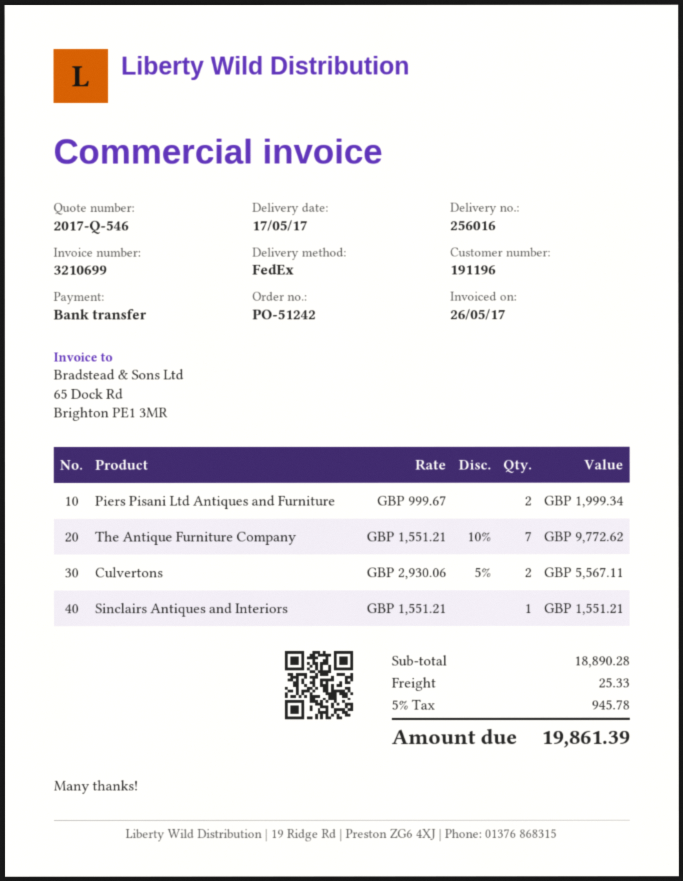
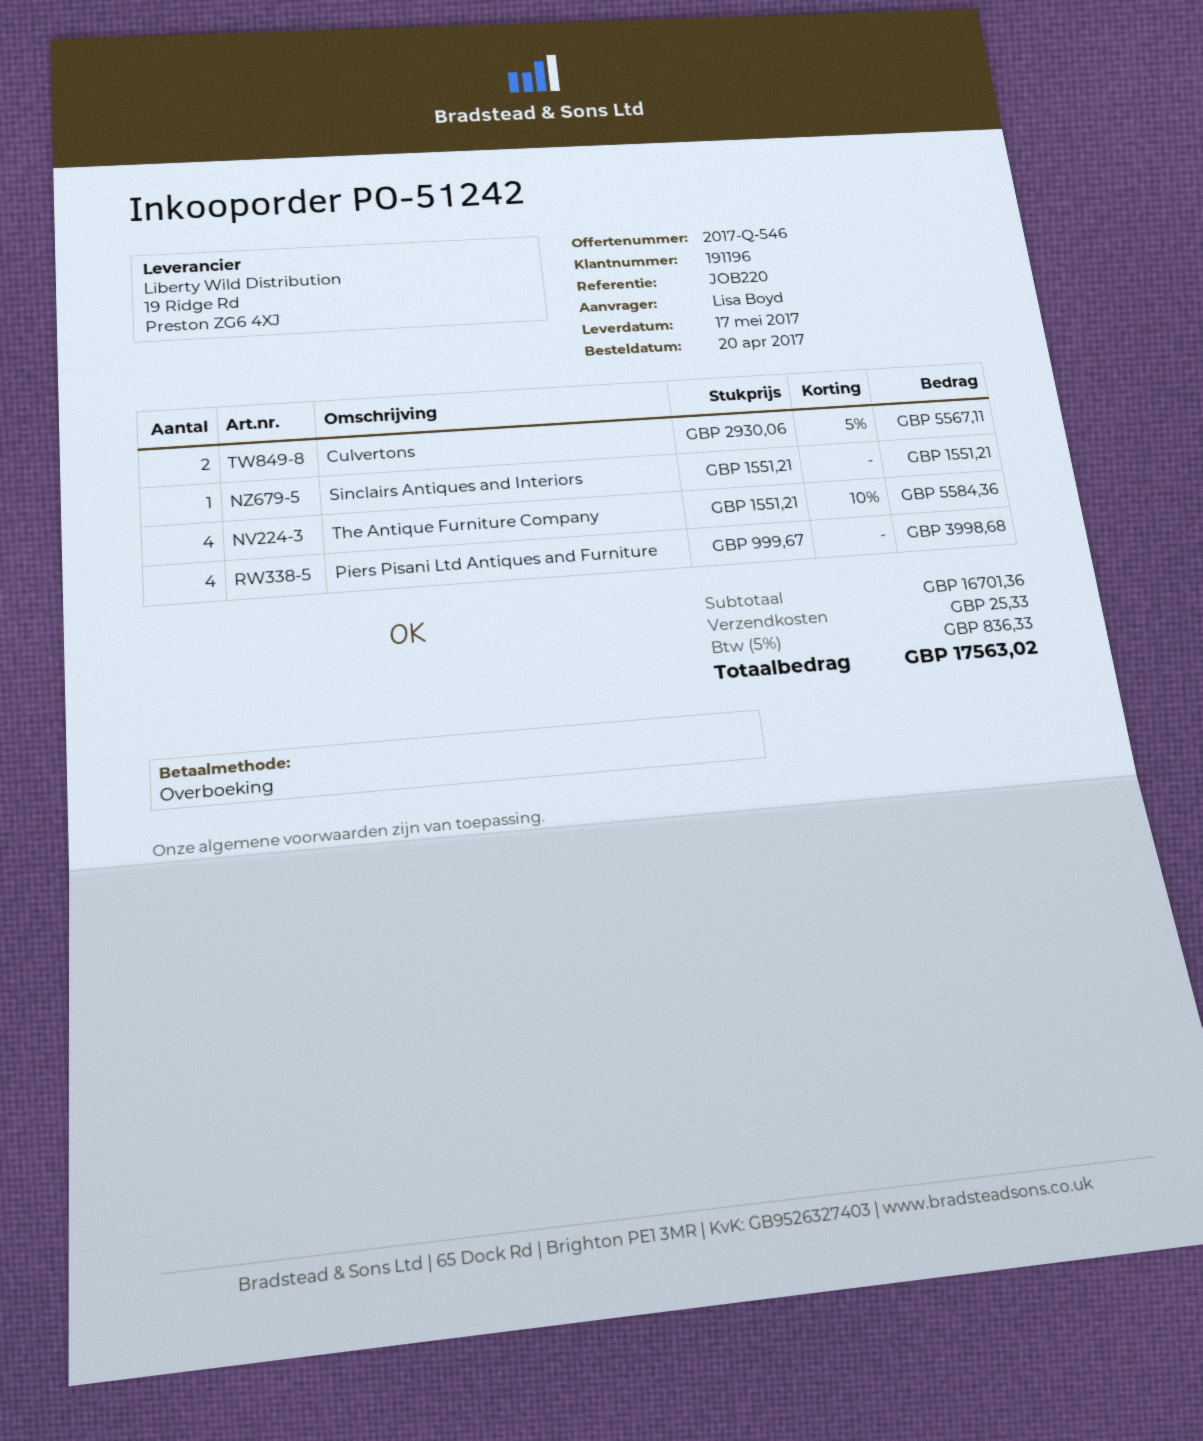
Piers Pisani Ltd Antiques and Furniture: 2 x 999.67 = 1999.34 -> 4 x 999.67 = 3998.68
The Antique Furniture Company: 7 x 1551.21 - 10% = 9772.62 -> 4 x 1551.21 - 10% = 5584.36
subtotal: 18890.28 -> 16701.36
tax: 5% = 945.78 -> 5% = 836.33
total: 19861.39 -> 17563.02

